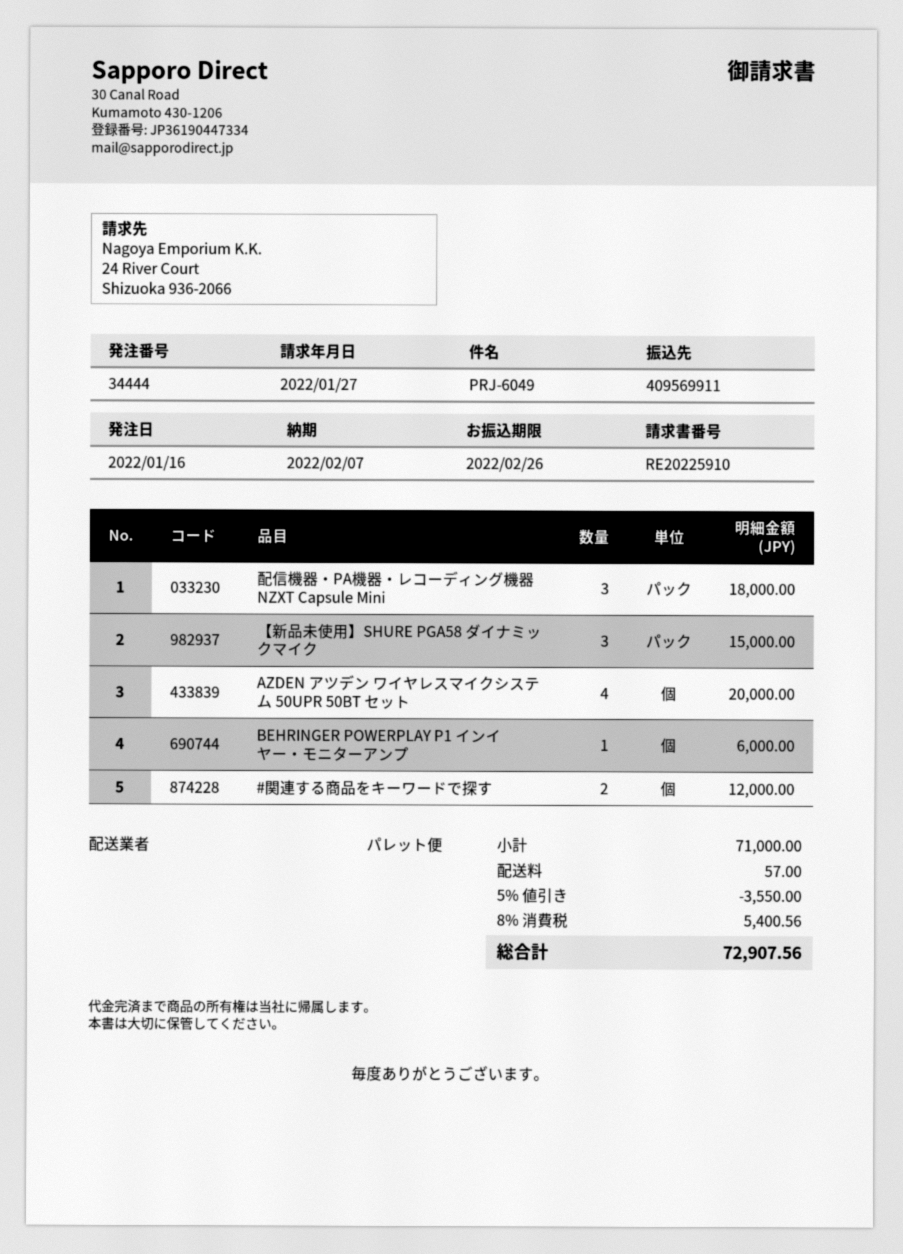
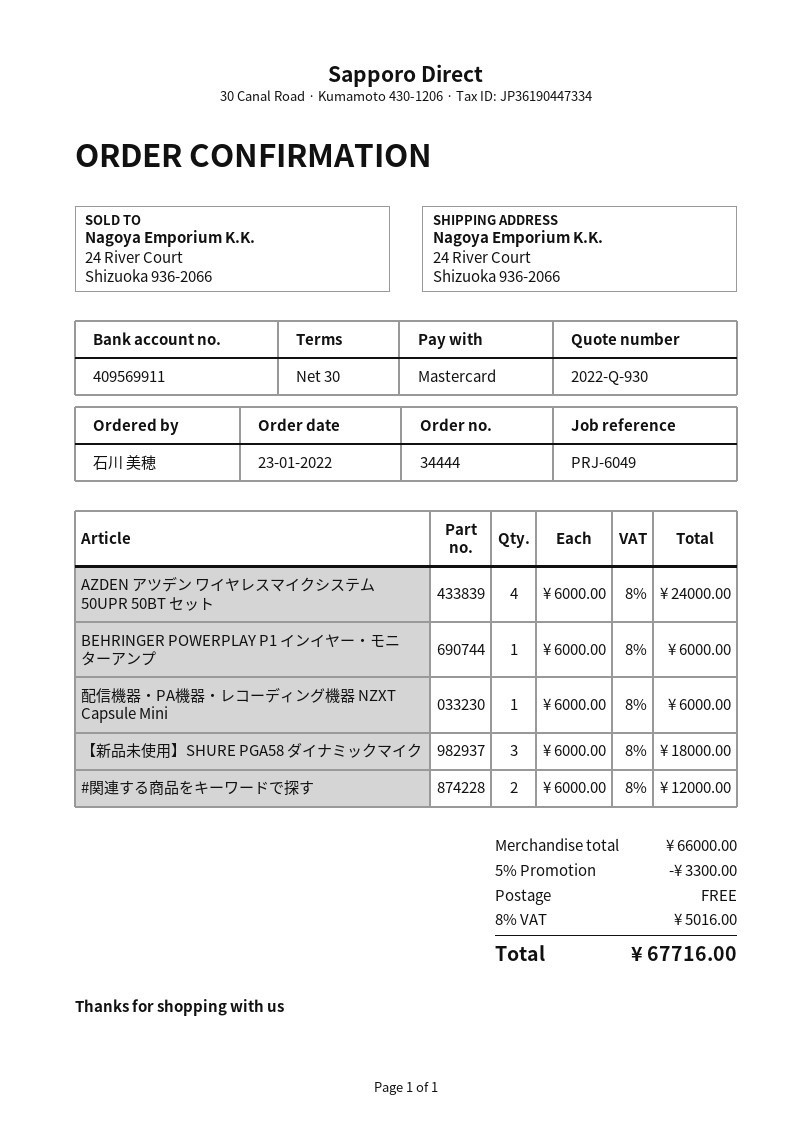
order date: 2022-01-16 -> 2022-01-23
配信機器・PA機器・レコーディング機器 NZXT Capsule Mini: 3 for 18000.00 -> 1 for 6000.00
【新品未使用】SHURE PGA58 ダイナミックマイク: 3 for 15000.00 -> 3 for 18000.00
AZDEN アツデン ワイヤレスマイクシステム 50UPR 50BT セット: 4 for 20000.00 -> 4 for 24000.00
subtotal: 71000.00 -> 66000.00
discount: 5% = 3550.00 -> 5% = 3300.00
shipping: 57.00 -> 0.00
tax: 8% = 5400.56 -> 8% = 5016.00
total: 72907.56 -> 67716.00

